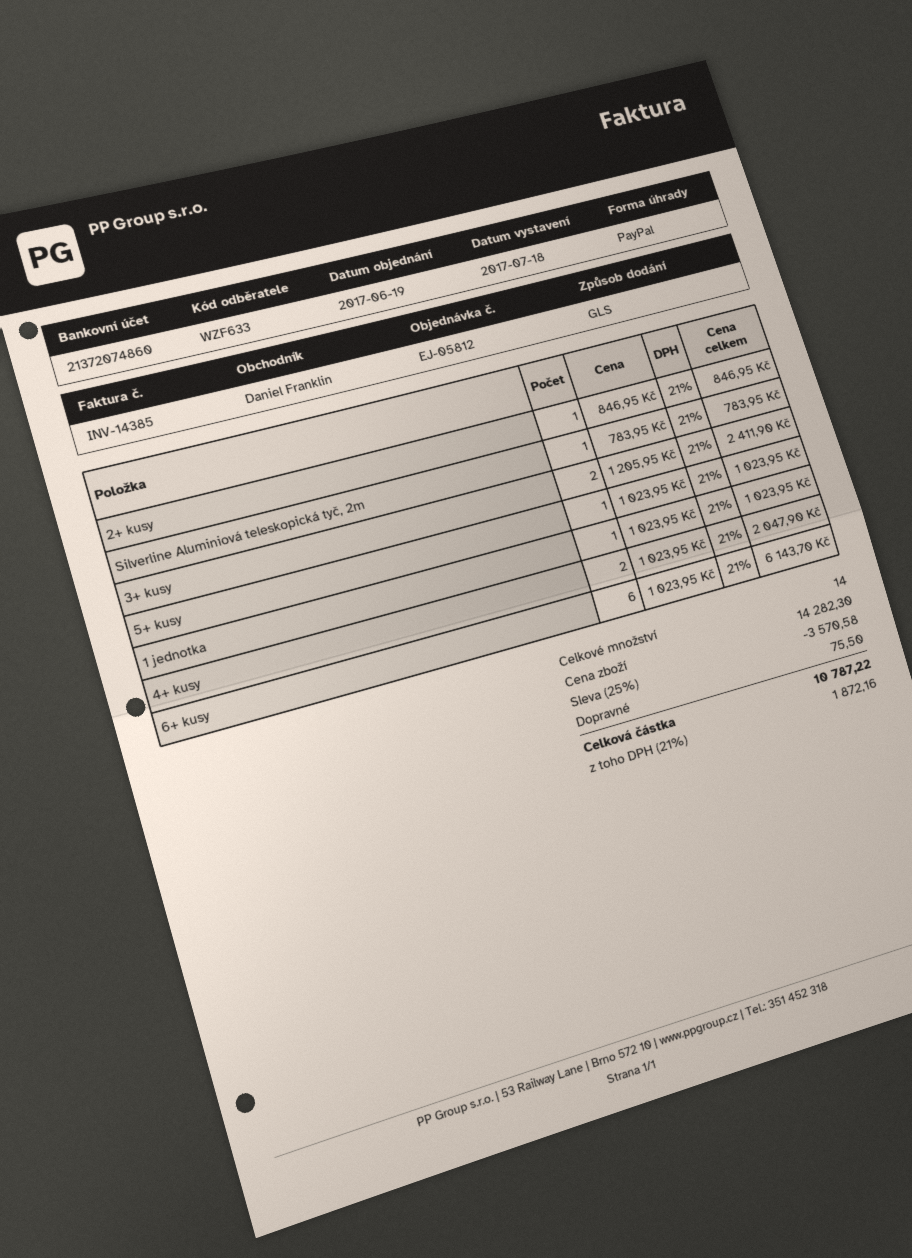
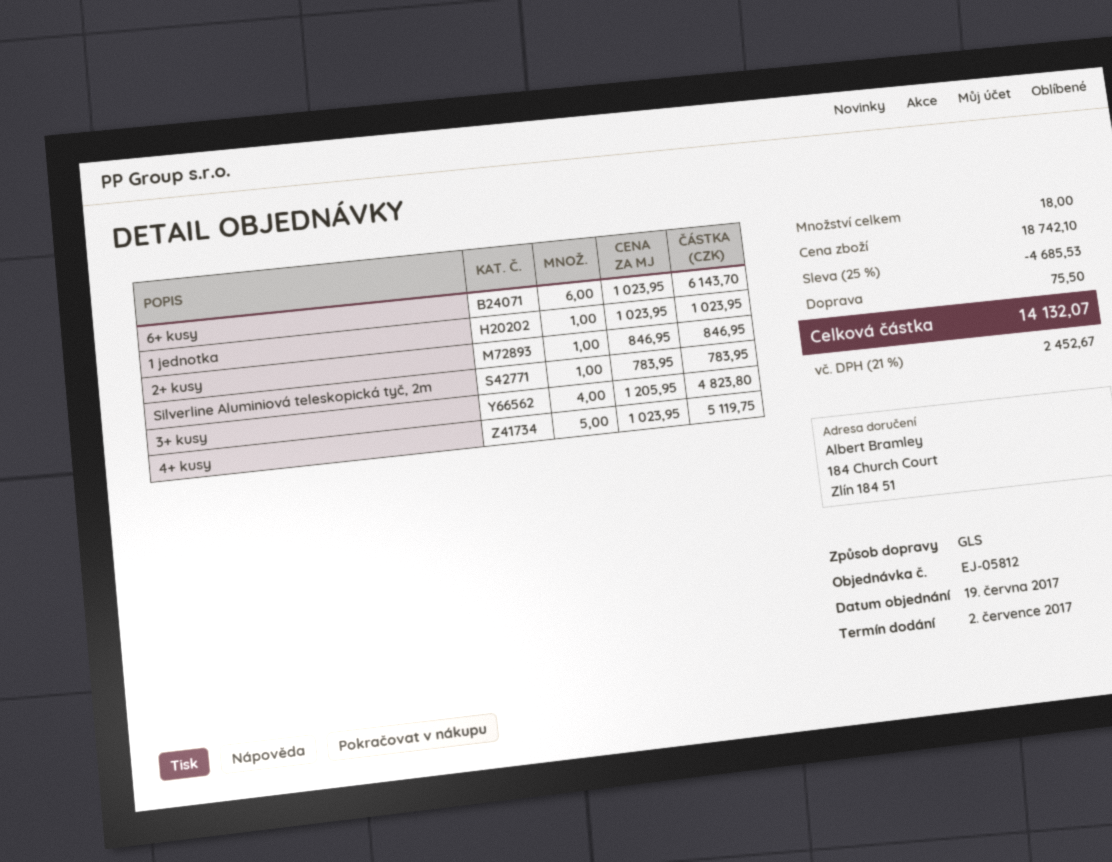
3+ kusy: 2 x 1205.95 = 2411.90 -> 4 x 1205.95 = 4823.80
5+ kusy: 1 x 1023.95 = 1023.95 -> none
4+ kusy: 2 x 1023.95 = 2047.90 -> 5 x 1023.95 = 5119.75
total quantity: 14 -> 18
subtotal: 14282.30 -> 18742.10
discount: 25% = 3570.58 -> 25% = 4685.53
tax: 21% = 1872.16 -> 21% = 2452.67
total: 10787.22 -> 14132.07

